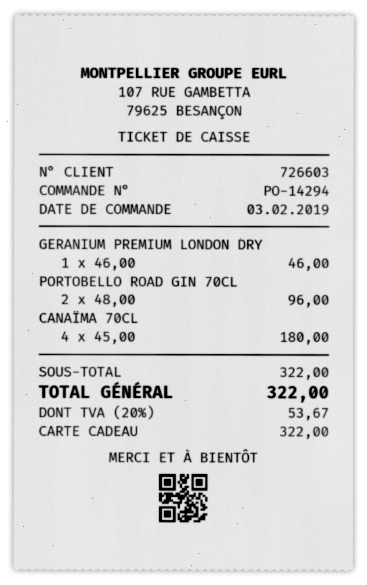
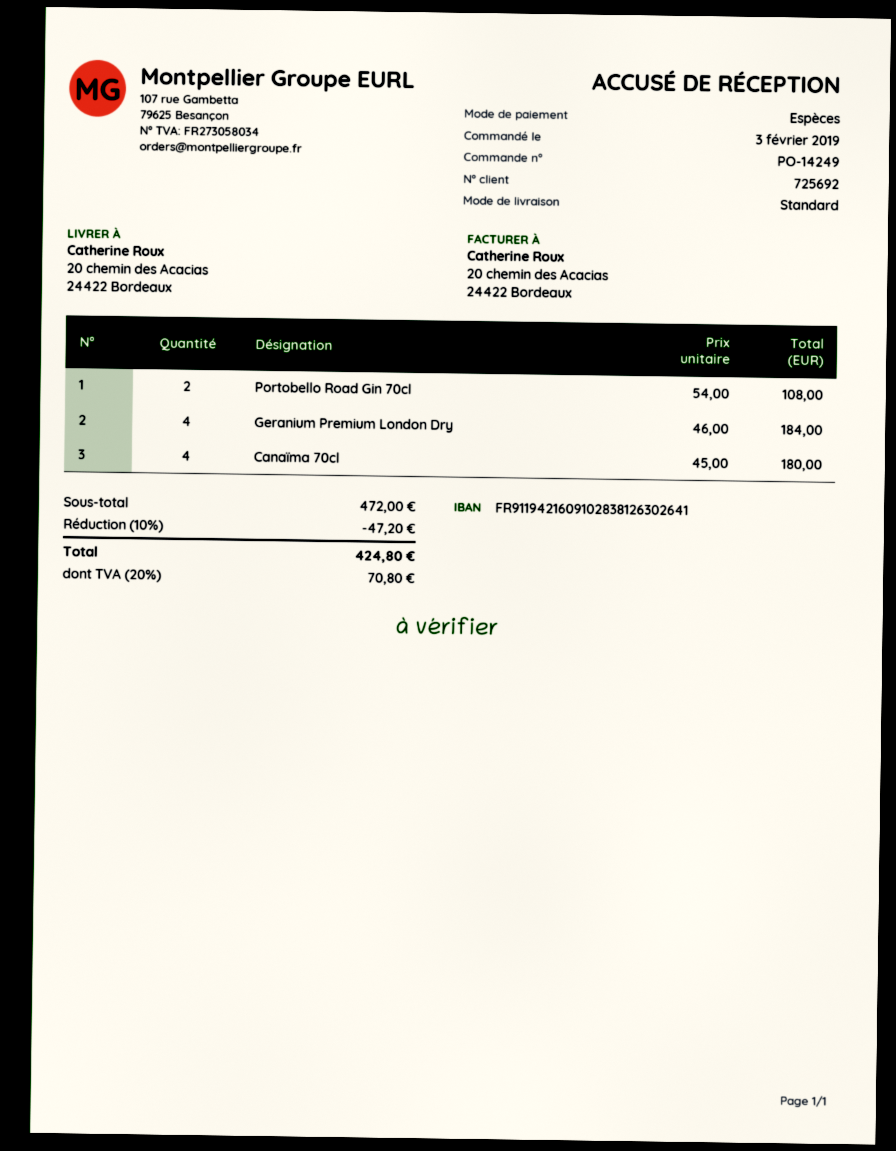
order number: PO-14294 -> PO-14249
customer number: 726603 -> 725692
payment method: gift card -> cash
GERANIUM PREMIUM LONDON DRY: 1 x 46.00 = 46.00 -> 4 x 46.00 = 184.00
PORTOBELLO ROAD GIN 70CL: 2 x 48.00 = 96.00 -> 2 x 54.00 = 108.00
subtotal: 322.00 -> 472.00
discount: none -> 10% = 47.20
tax: 20% = 53.67 -> 20% = 70.80
total: 322.00 -> 424.80

